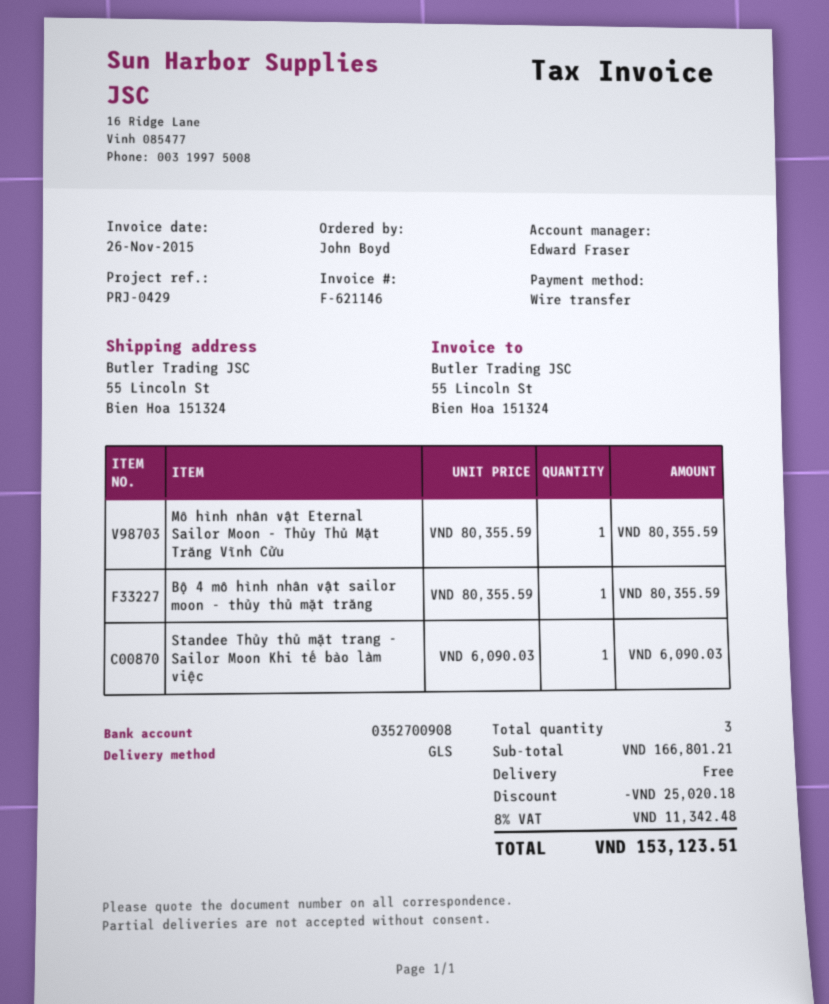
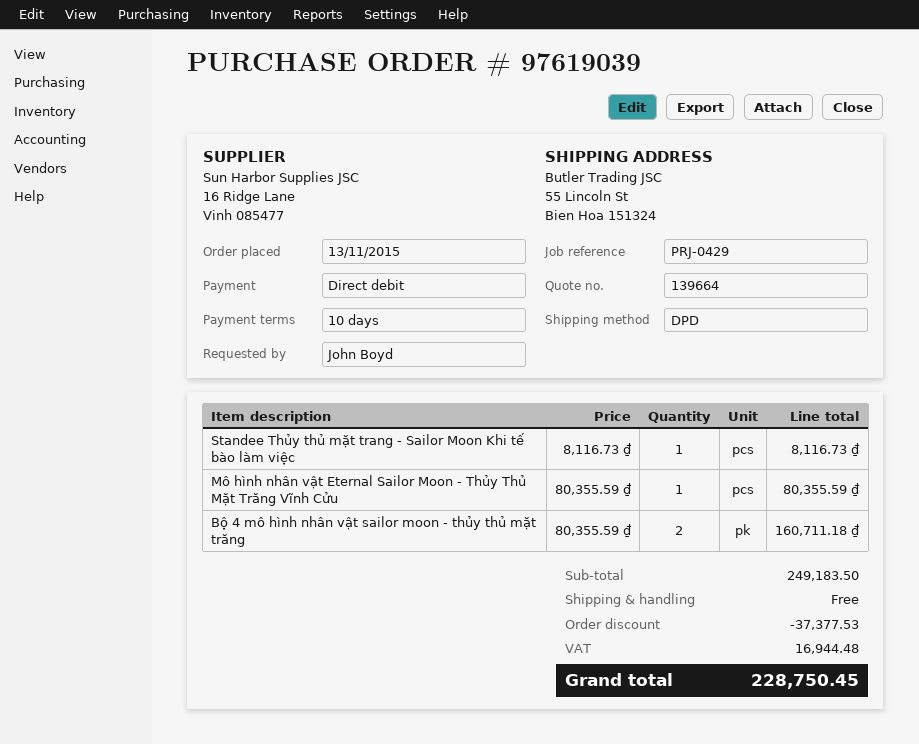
payment method: bank transfer -> direct debit
shipping method: GLS -> DPD
Bộ 4 mô hình nhân vật sailor moon - thủy thủ mặt trăng: 1 x 80355.59 = 80355.59 -> 2 x 80355.59 = 160711.18
Standee Thủy thủ mặt trang - Sailor Moon Khi tế bào làm việc: 1 x 6090.03 = 6090.03 -> 1 x 8116.73 = 8116.73
subtotal: 166801.21 -> 249183.50
discount: 25020.18 -> 37377.53
tax: 11342.48 -> 16944.48
total: 153123.51 -> 228750.45

